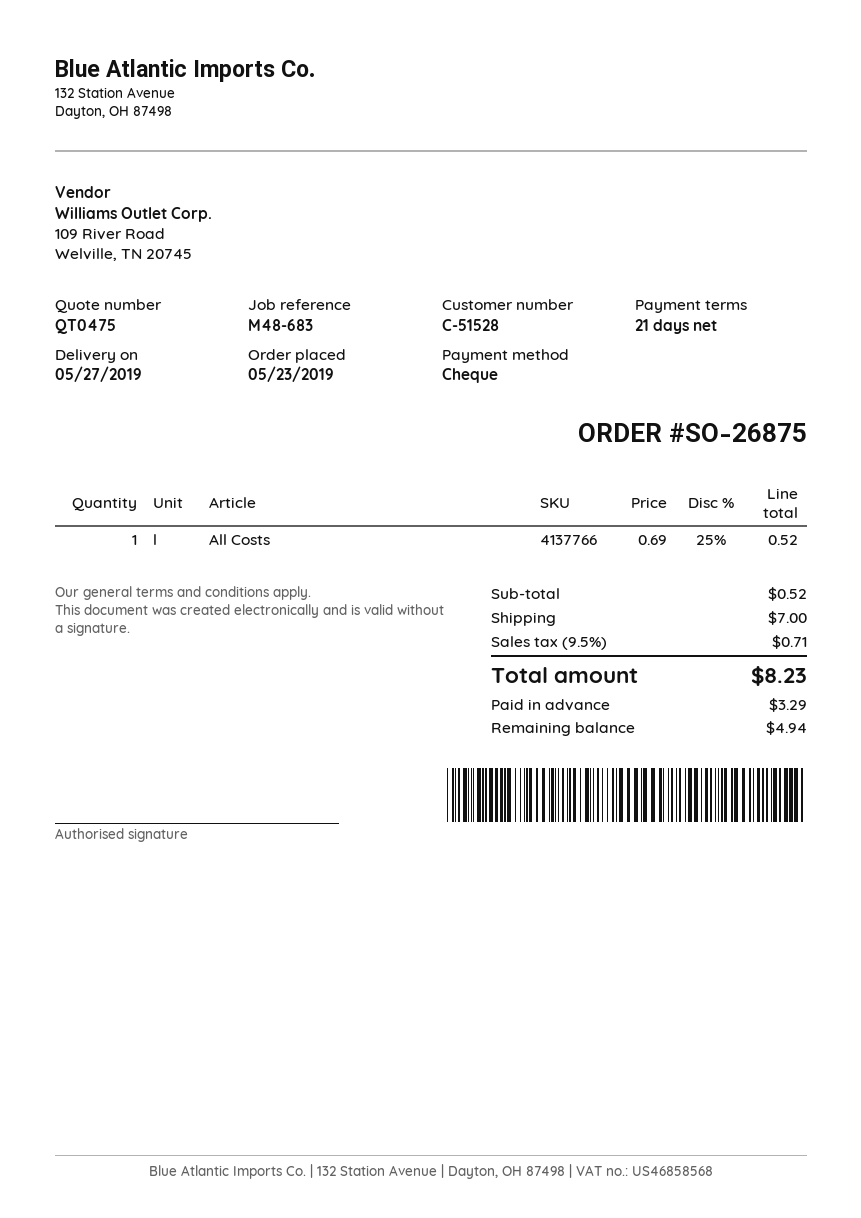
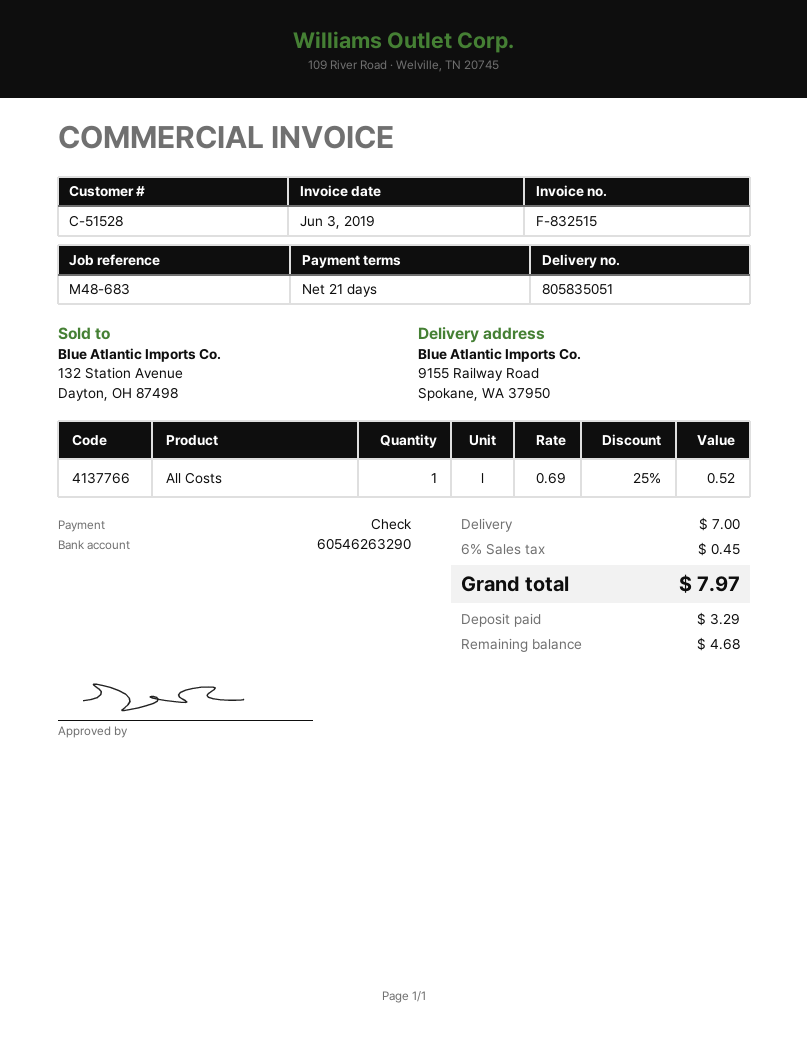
tax: 9.5% = 0.71 -> 6% = 0.45
total: 8.23 -> 7.97
balance: 4.94 -> 4.68

